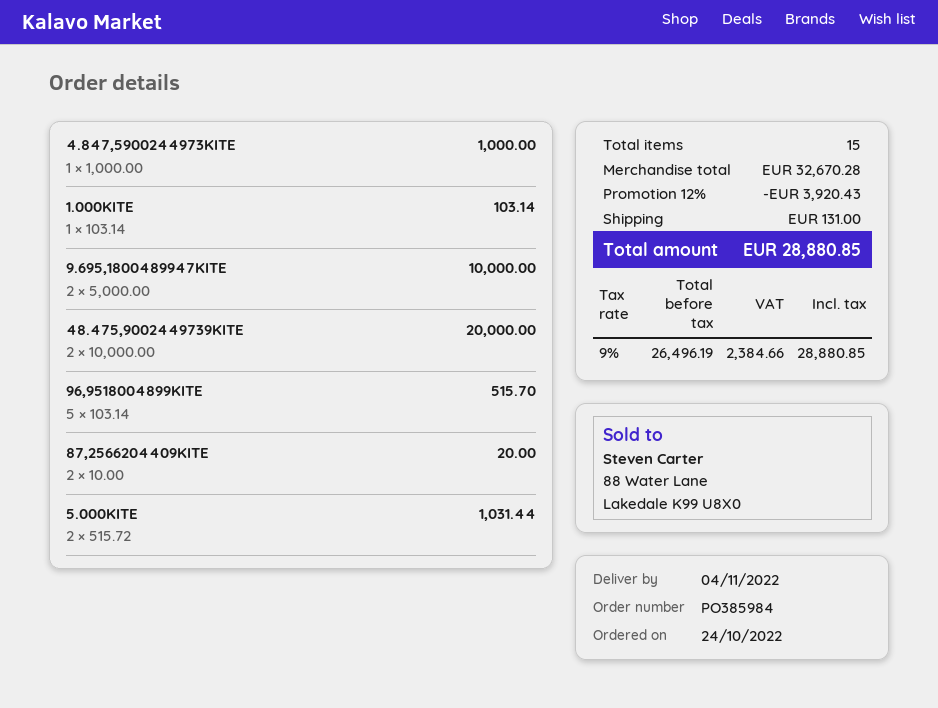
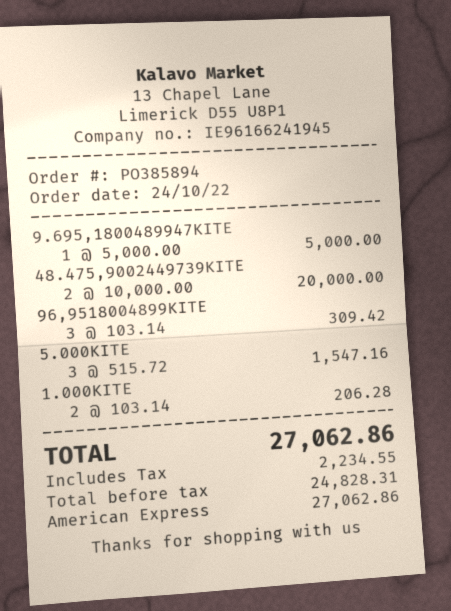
order number: PO385984 -> PO385894
4.847,5900244973KITE: 1 x 1000.00 = 1000.00 -> none
1.000KITE: 1 x 103.14 = 103.14 -> 2 x 103.14 = 206.28
9.695,1800489947KITE: 2 x 5000.00 = 10000.00 -> 1 x 5000.00 = 5000.00
96,9518004899KITE: 5 x 103.14 = 515.70 -> 3 x 103.14 = 309.42
87,2566204409KITE: 2 x 10.00 = 20.00 -> none
5.000KITE: 2 x 515.72 = 1031.44 -> 3 x 515.72 = 1547.16
discount: 12% = 3920.43 -> none
shipping: 131.00 -> none
net: 26496.19 -> 24828.31
tax: 2384.66 -> 2234.55
total: 28880.85 -> 27062.86

